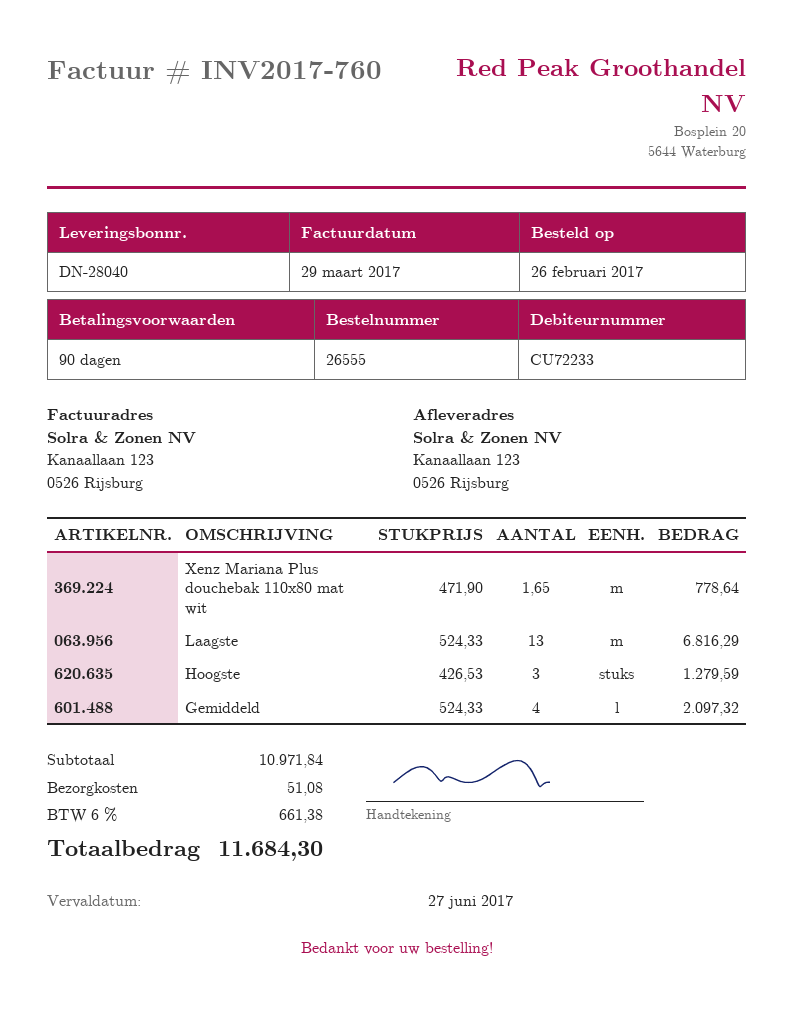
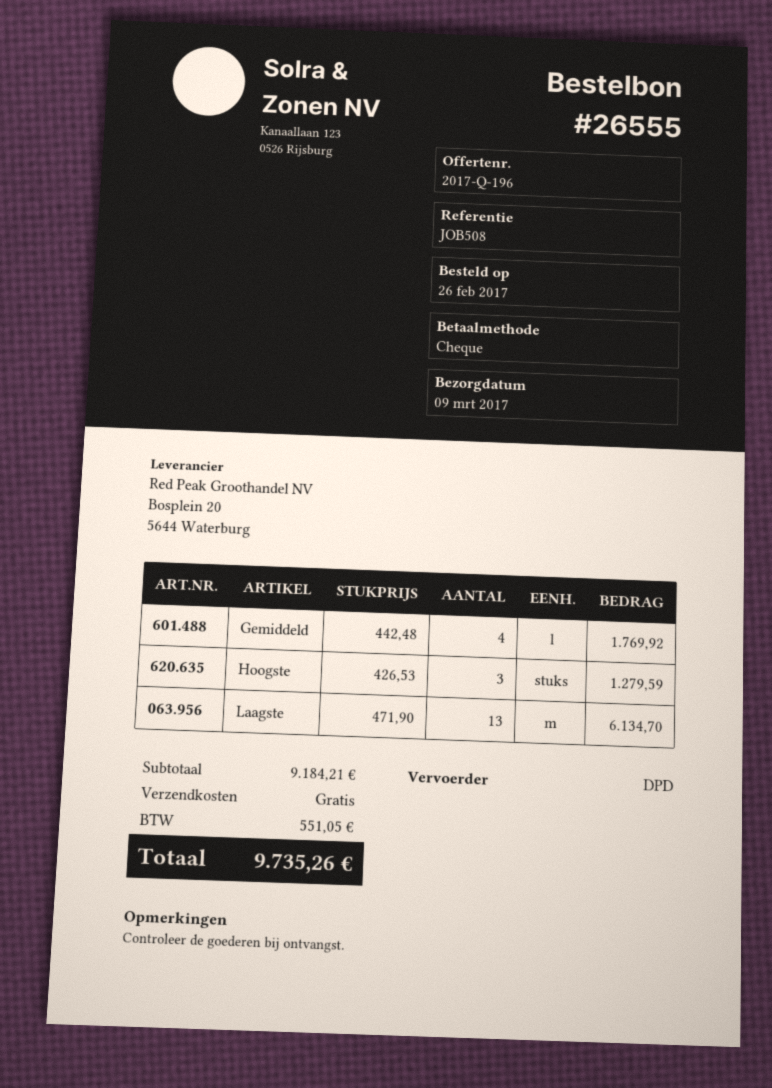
Xenz Mariana Plus douchebak 110x80 mat wit: 1.65 x 471.90 = 778.64 -> none
Laagste: 13 x 524.33 = 6816.29 -> 13 x 471.90 = 6134.70
Gemiddeld: 4 x 524.33 = 2097.32 -> 4 x 442.48 = 1769.92
subtotal: 10971.84 -> 9184.21
shipping: 51.08 -> 0.00
tax: 661.38 -> 551.05
total: 11684.30 -> 9735.26

